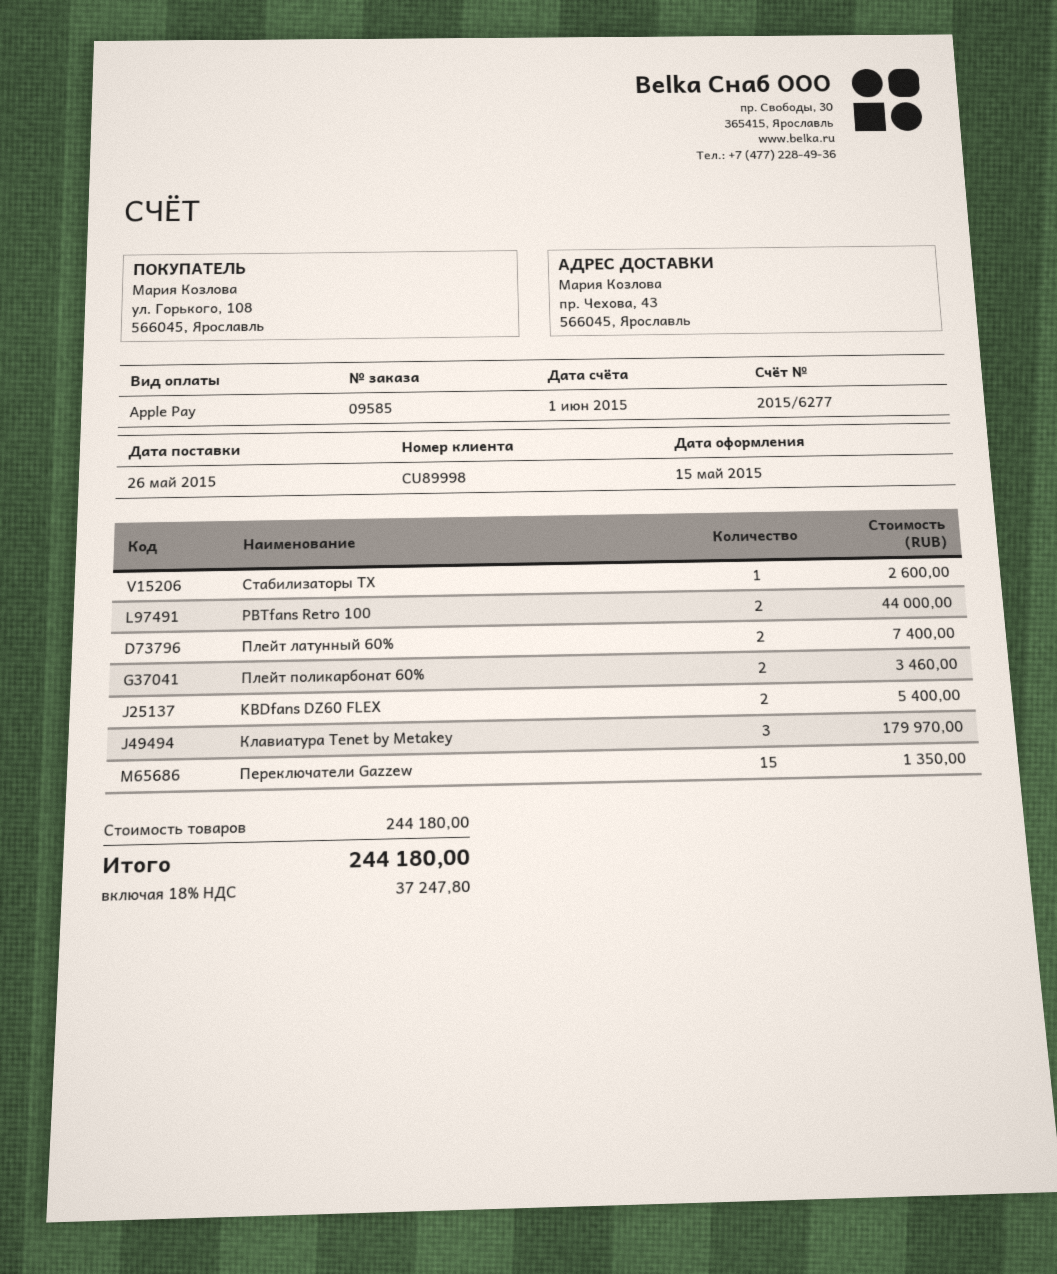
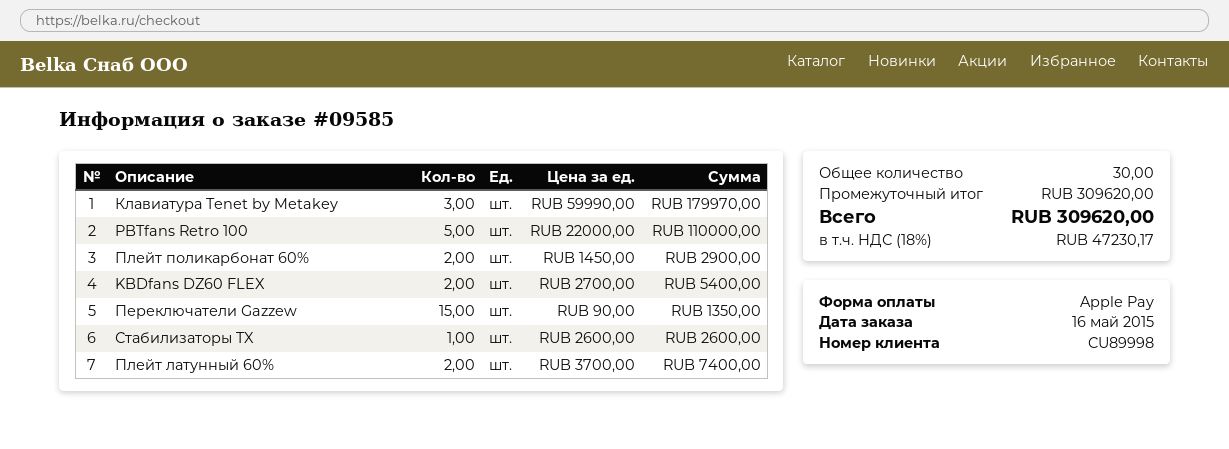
order date: 2015-05-15 -> 2015-05-16
PBTfans Retro 100: 2 for 44000.00 -> 5 for 110000.00
Плейт поликарбонат 60%: 2 for 3460.00 -> 2 for 2900.00
subtotal: 244180.00 -> 309620.00
tax: 18% = 37247.80 -> 18% = 47230.17
total: 244180.00 -> 309620.00

